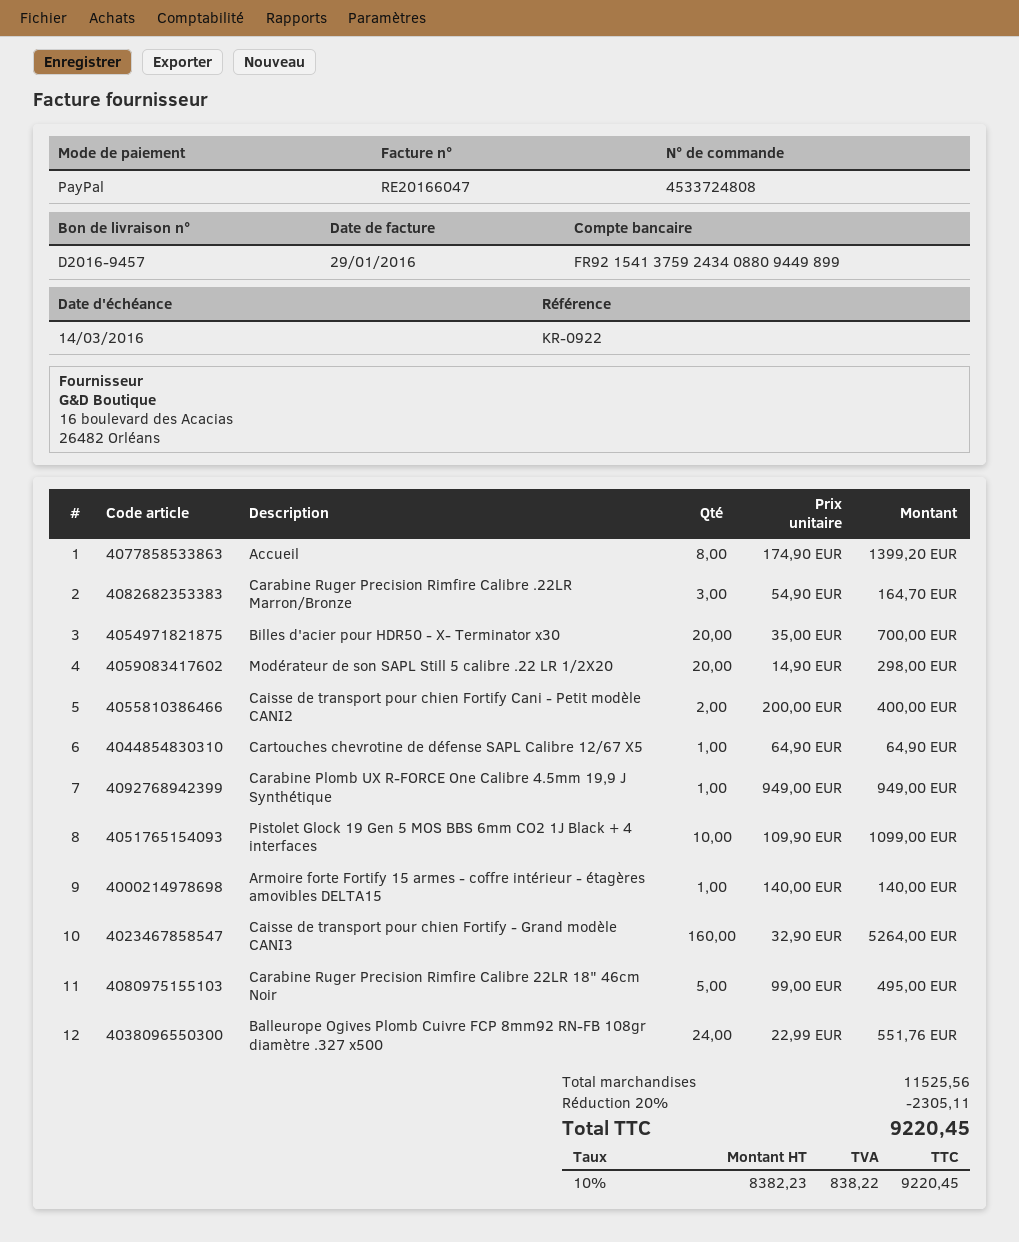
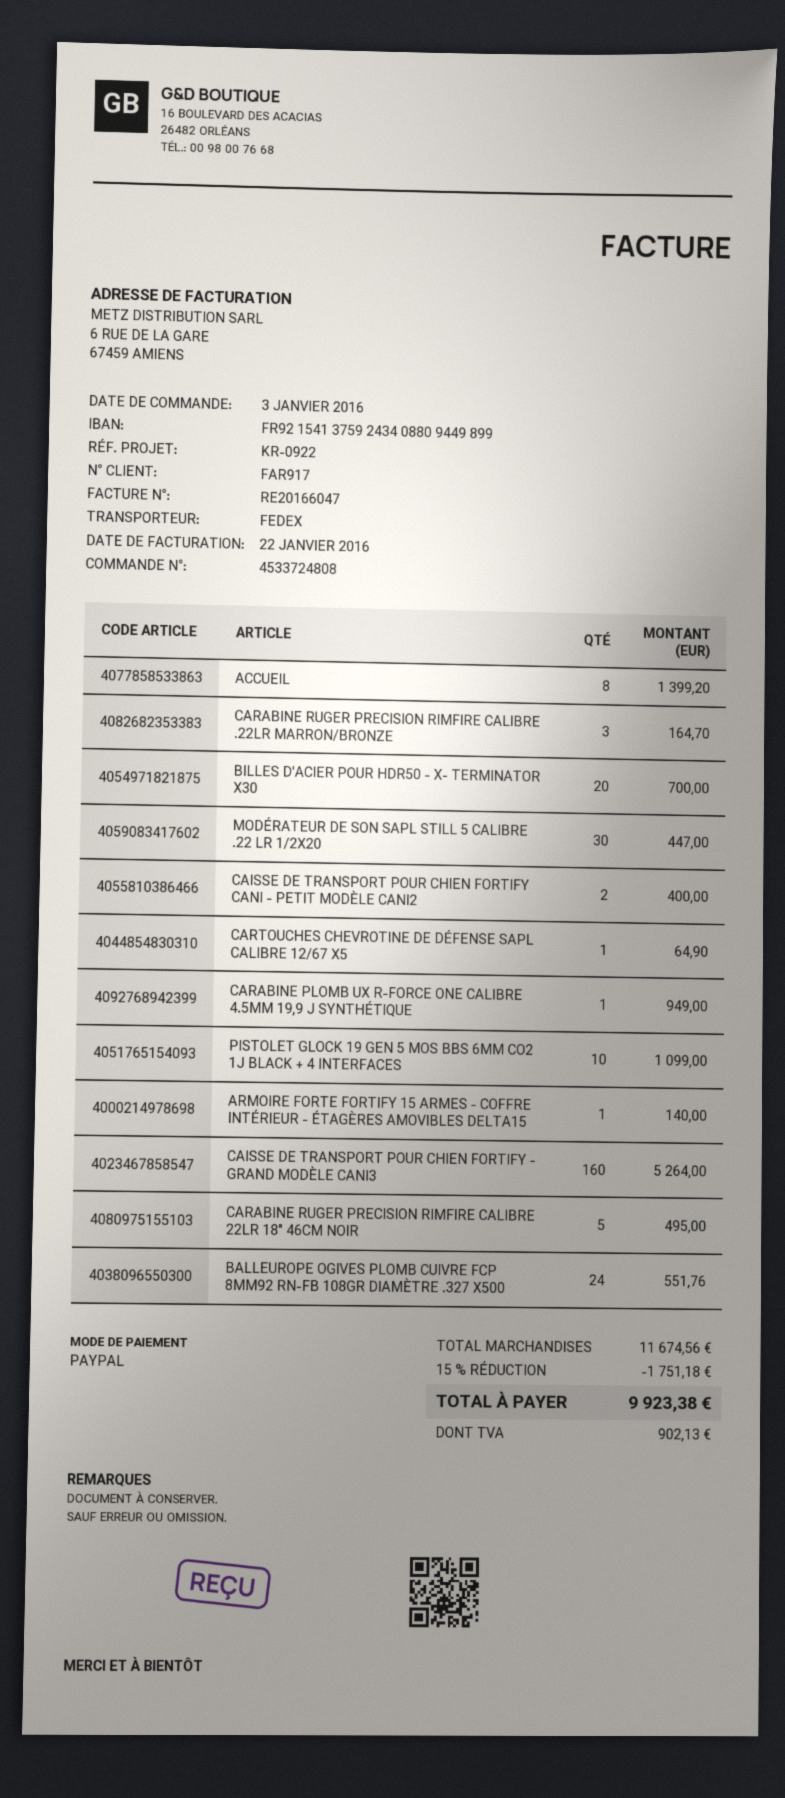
invoice date: 2016-01-29 -> 2016-01-22
Modérateur de son SAPL Still 5 calibre .22 LR 1/2X20: 20 for 298.00 -> 30 for 447.00
subtotal: 11525.56 -> 11674.56
discount: 20% = 2305.11 -> 15% = 1751.18
tax: 838.22 -> 902.13
total: 9220.45 -> 9923.38

